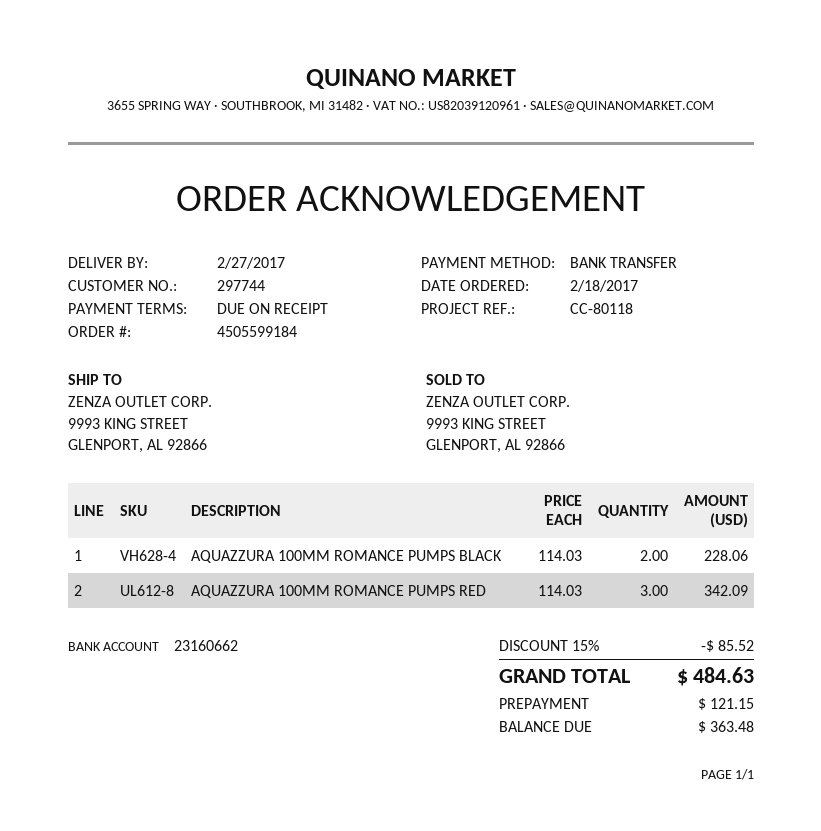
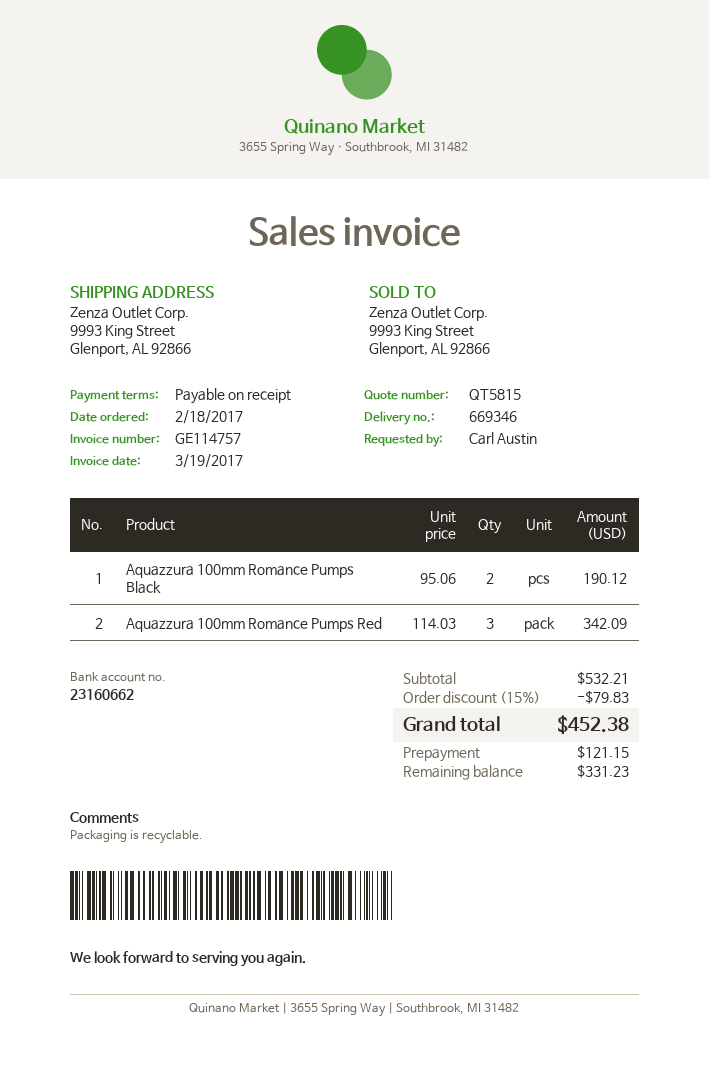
AQUAZZURA 100MM ROMANCE PUMPS BLACK: 2 x 114.03 = 228.06 -> 2 x 95.06 = 190.12
discount: 15% = 85.52 -> 15% = 79.83
total: 484.63 -> 452.38
balance: 363.48 -> 331.23

